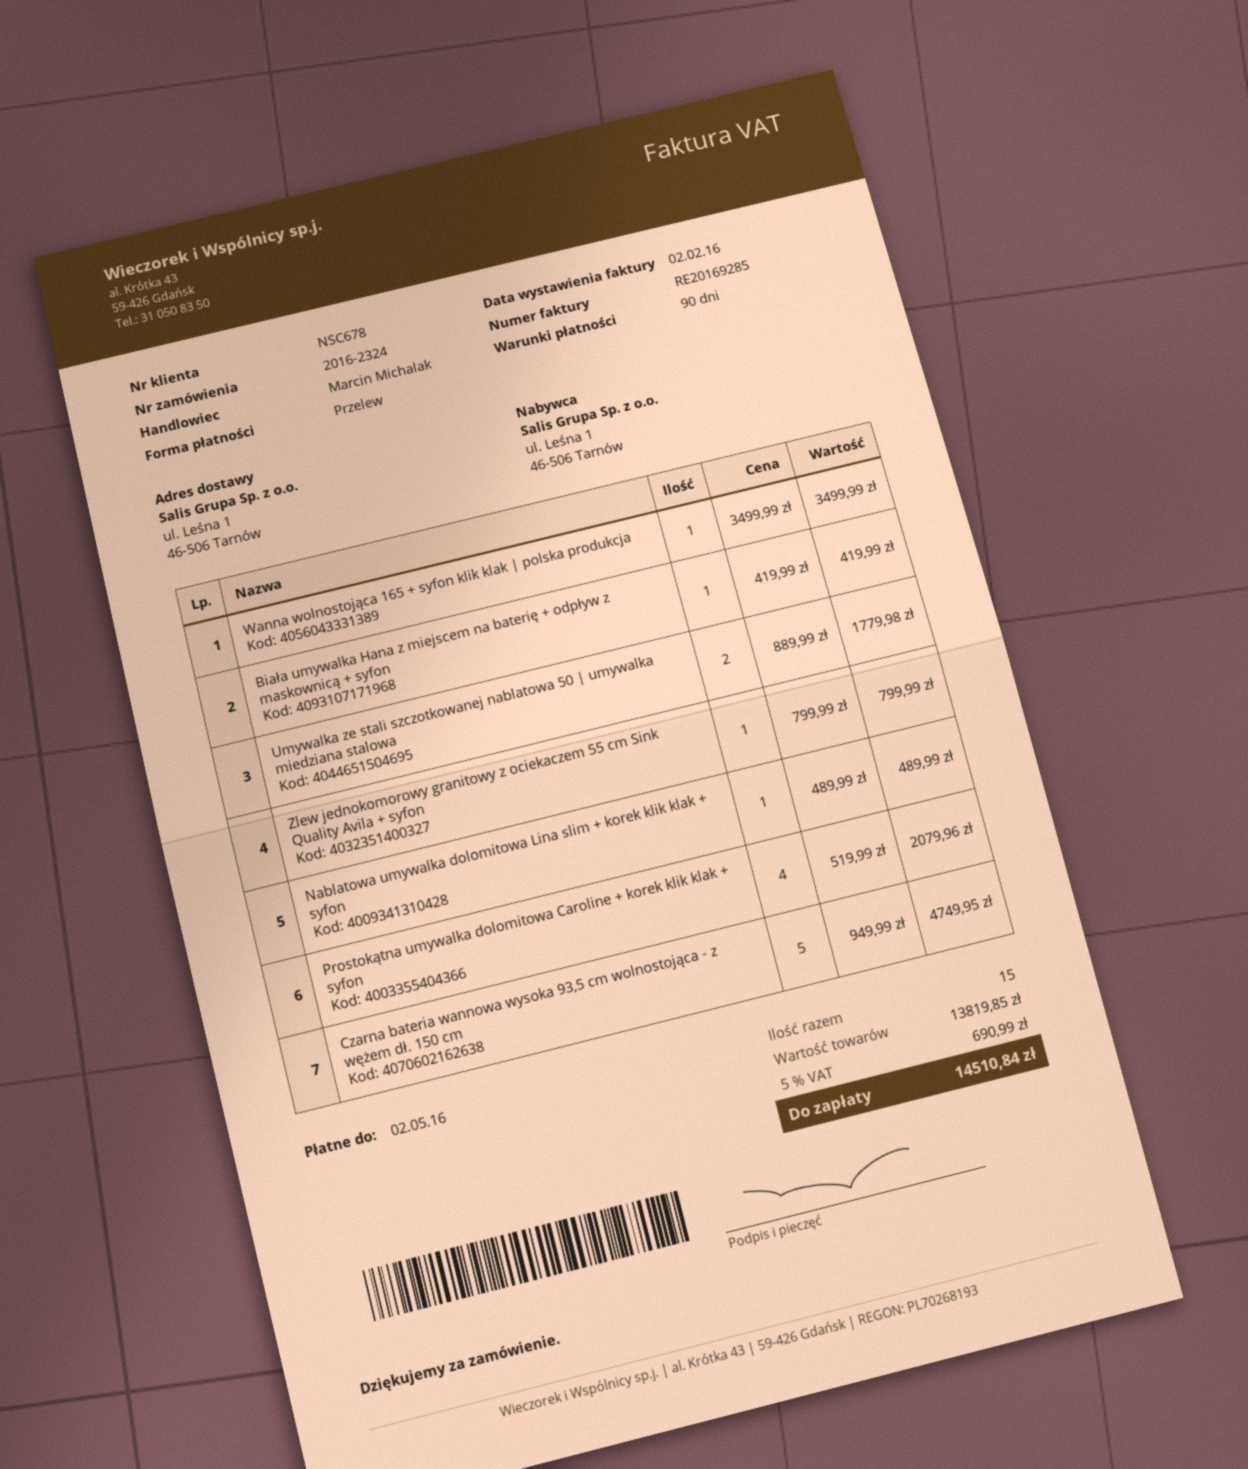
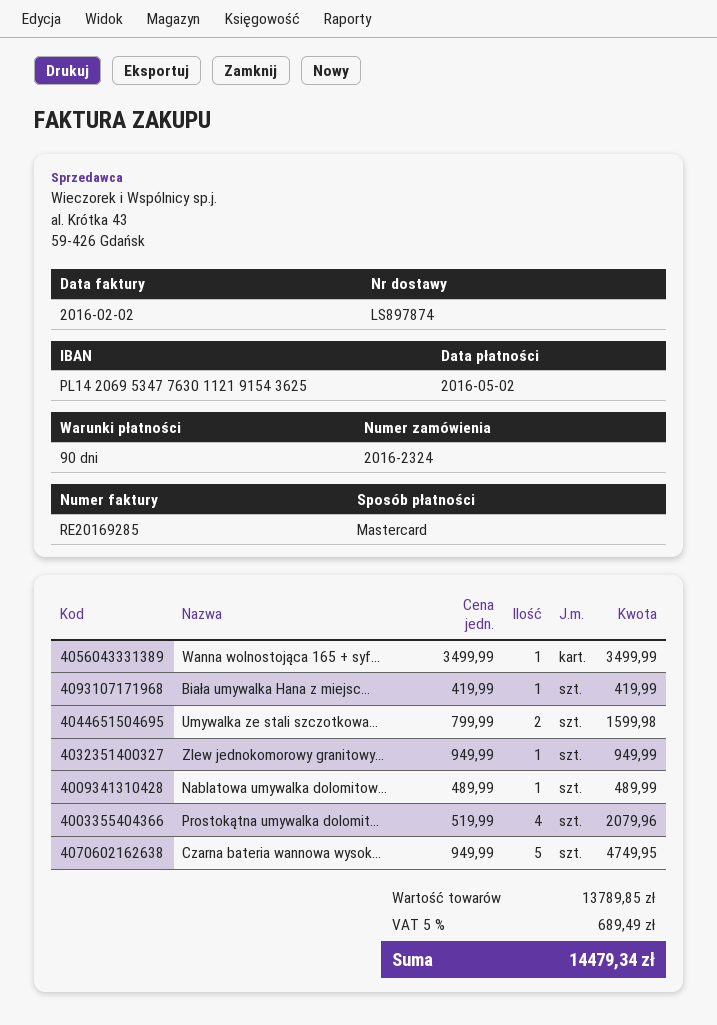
payment method: bank transfer -> Mastercard
Umywalka ze stali szczotkowanej nablatowa 50 | umywalka miedziana stalowa: 2 x 889.99 = 1779.98 -> 2 x 799.99 = 1599.98
Zlew jednokomorowy granitowy z ociekaczem 55 cm Sink Quality Avila + syfon: 1 x 799.99 = 799.99 -> 1 x 949.99 = 949.99
subtotal: 13819.85 -> 13789.85
tax: 5% = 690.99 -> 5% = 689.49
total: 14510.84 -> 14479.34

